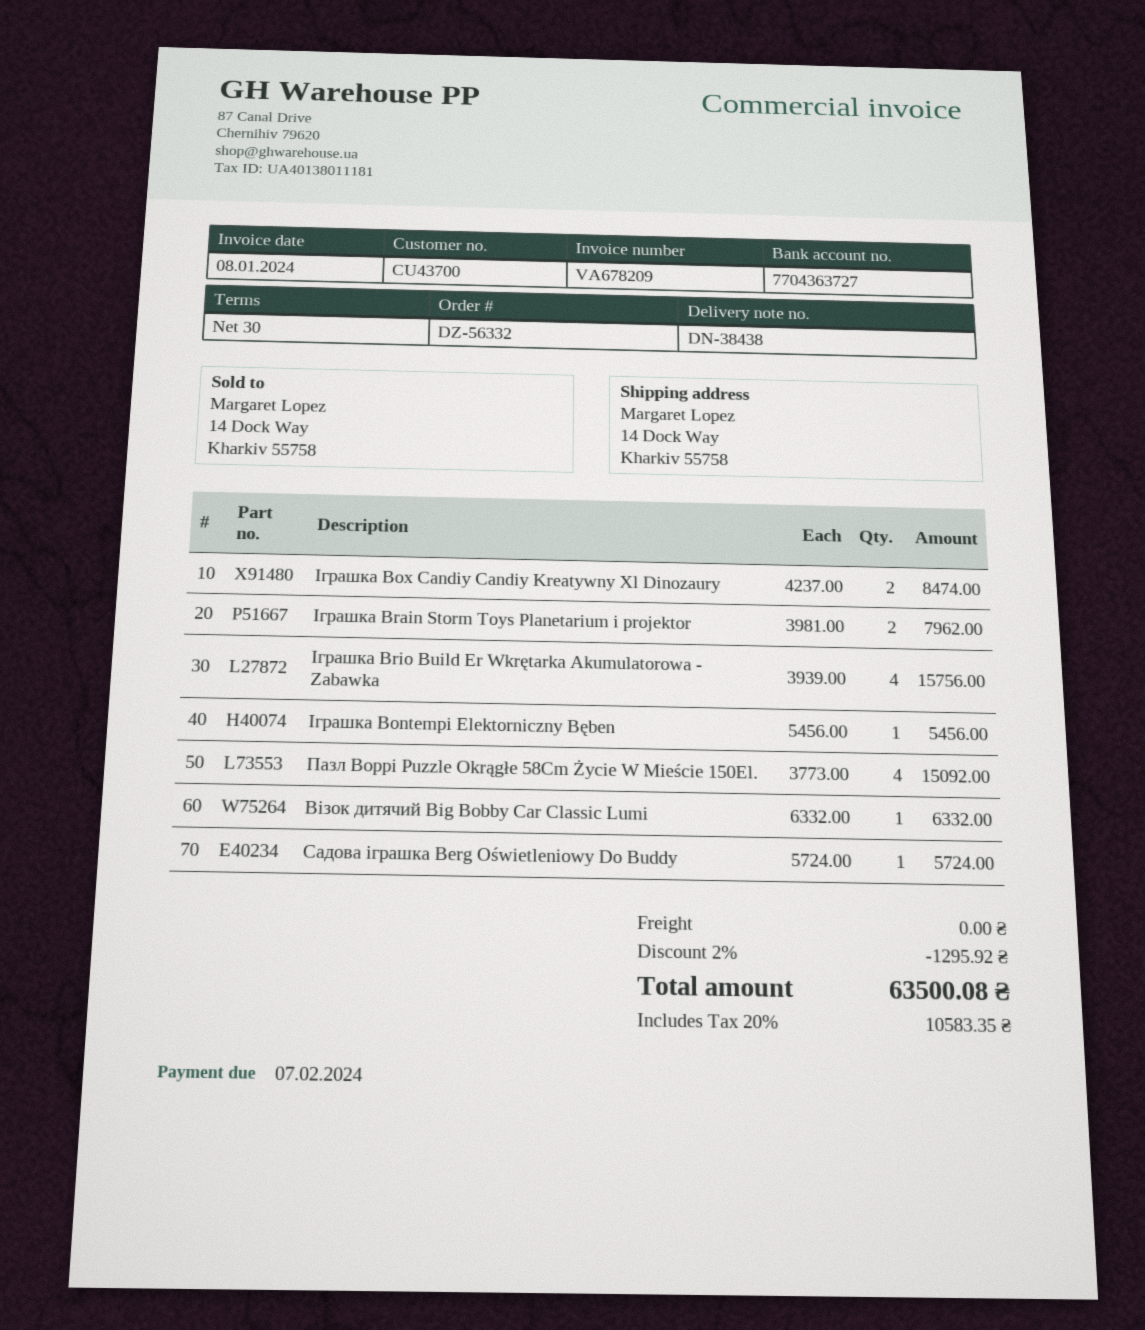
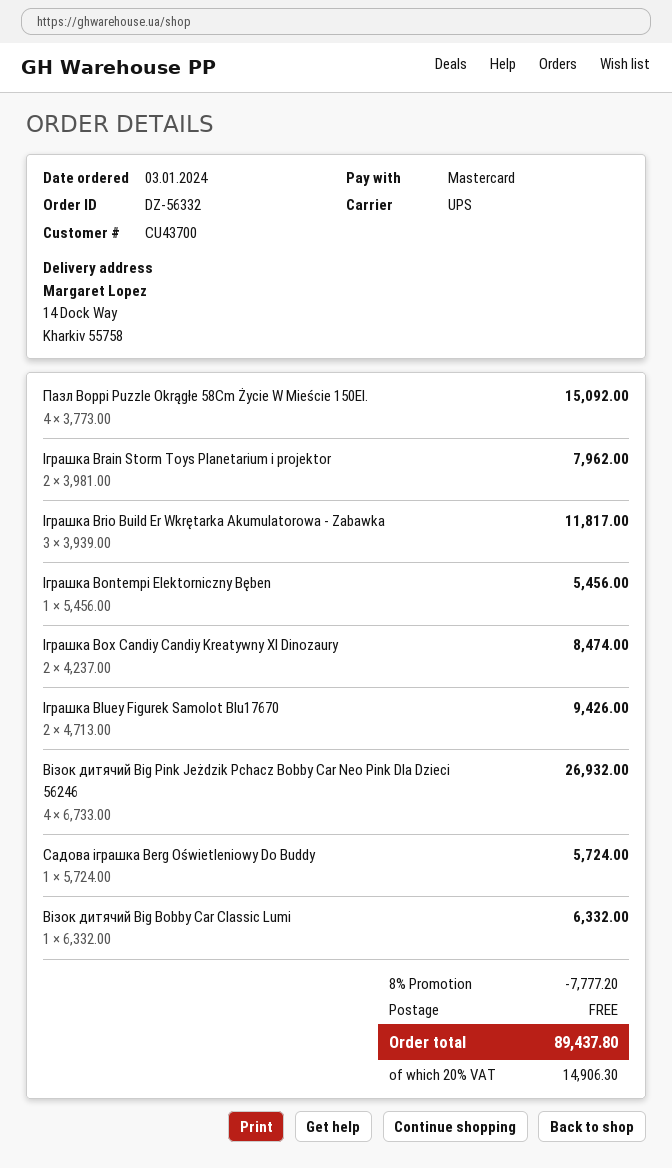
Іграшка Brio Build Er Wkrętarka Akumulatorowa - Zabawka: 4 x 3939.00 = 15756.00 -> 3 x 3939.00 = 11817.00
Іграшка Bluey Figurek Samolot Blu17670: none -> 2 x 4713.00 = 9426.00
Візок дитячий Big Pink Jeżdzik Pchacz Bobby Car Neo Pink Dla Dzieci 56246: none -> 4 x 6733.00 = 26932.00
discount: 2% = 1295.92 -> 8% = 7777.20
tax: 20% = 10583.35 -> 20% = 14906.30
total: 63500.08 -> 89437.80

